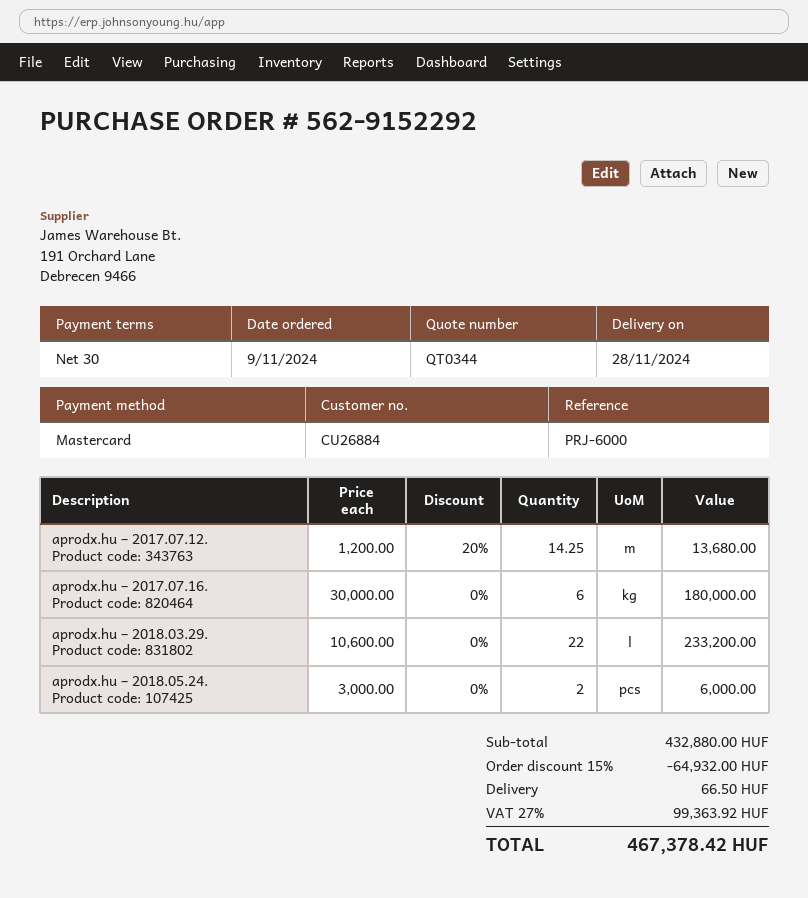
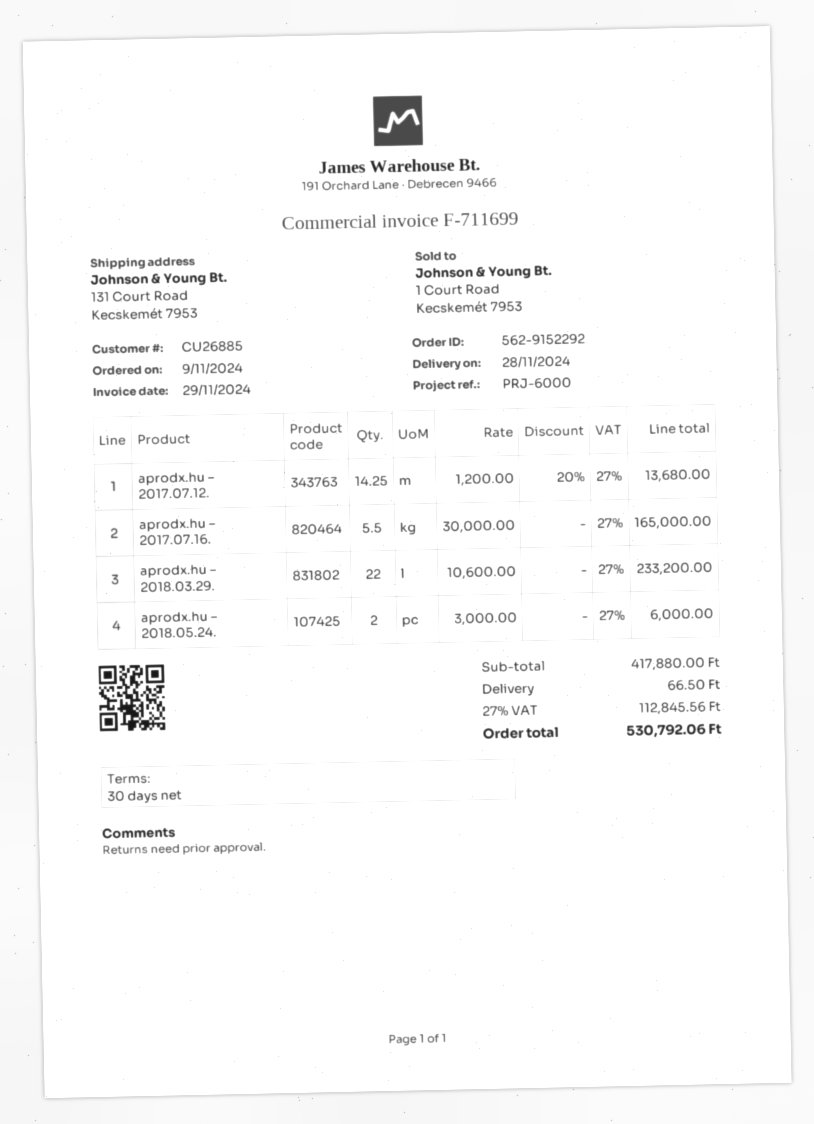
customer number: CU26884 -> CU26885
aprodx.hu – 2017.07.16.: 6 x 30000.00 = 180000.00 -> 5.5 x 30000.00 = 165000.00
subtotal: 432880.00 -> 417880.00
discount: 15% = 64932.00 -> none
tax: 27% = 99363.92 -> 27% = 112845.56
total: 467378.42 -> 530792.06

